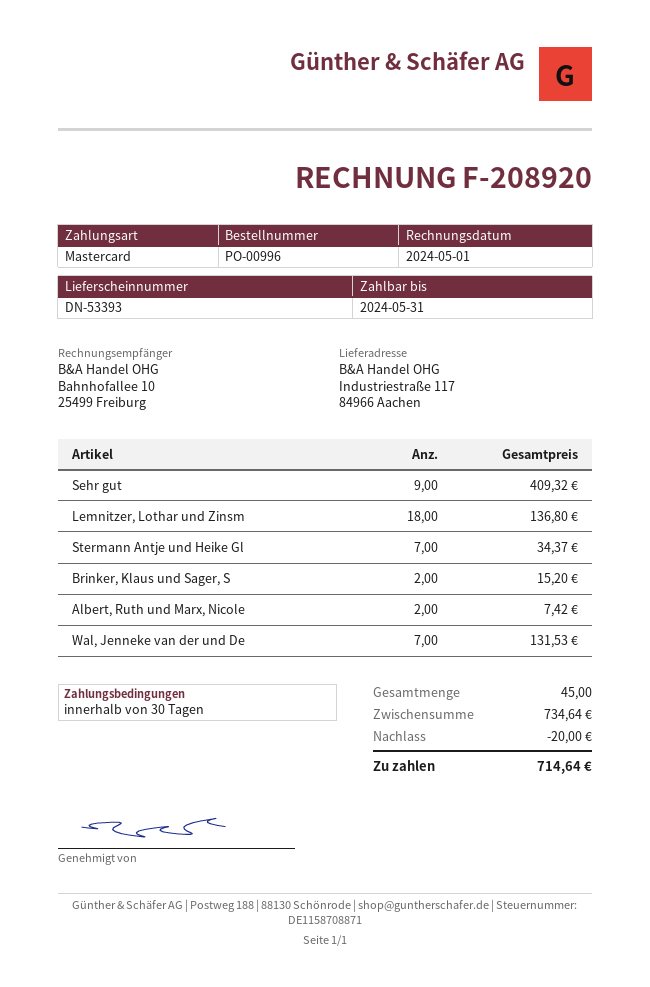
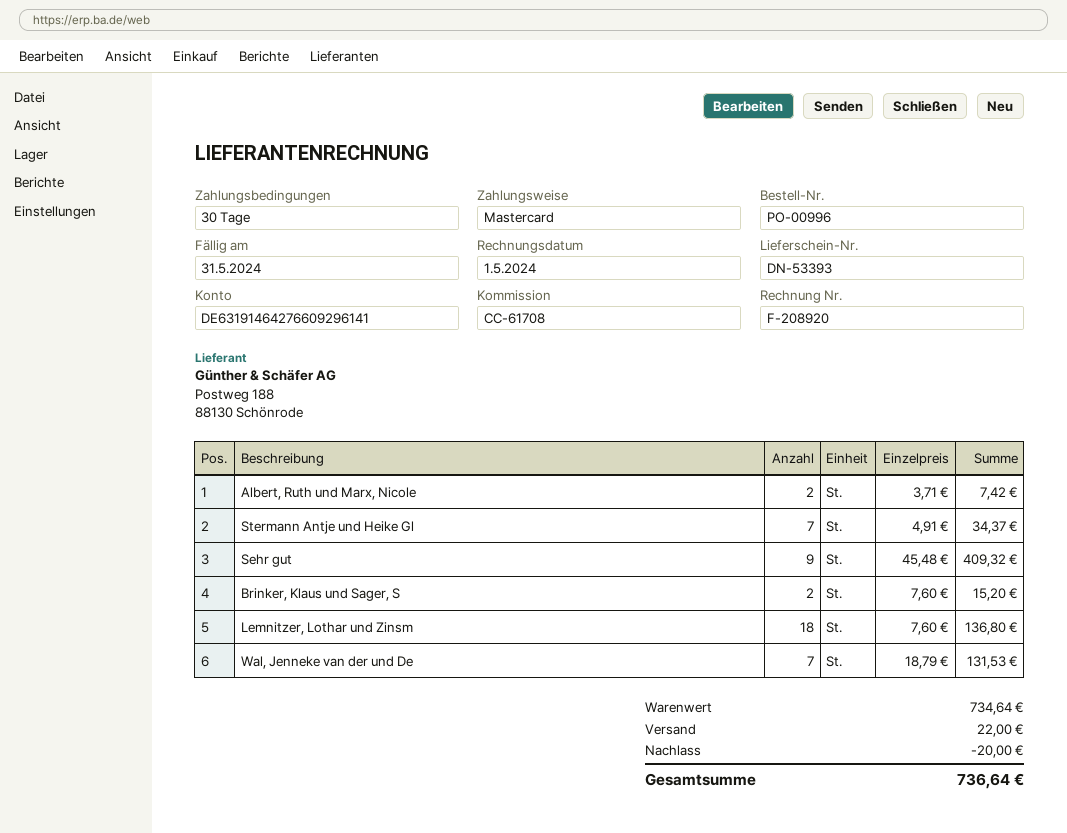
shipping: none -> 22.00
total: 714.64 -> 736.64

